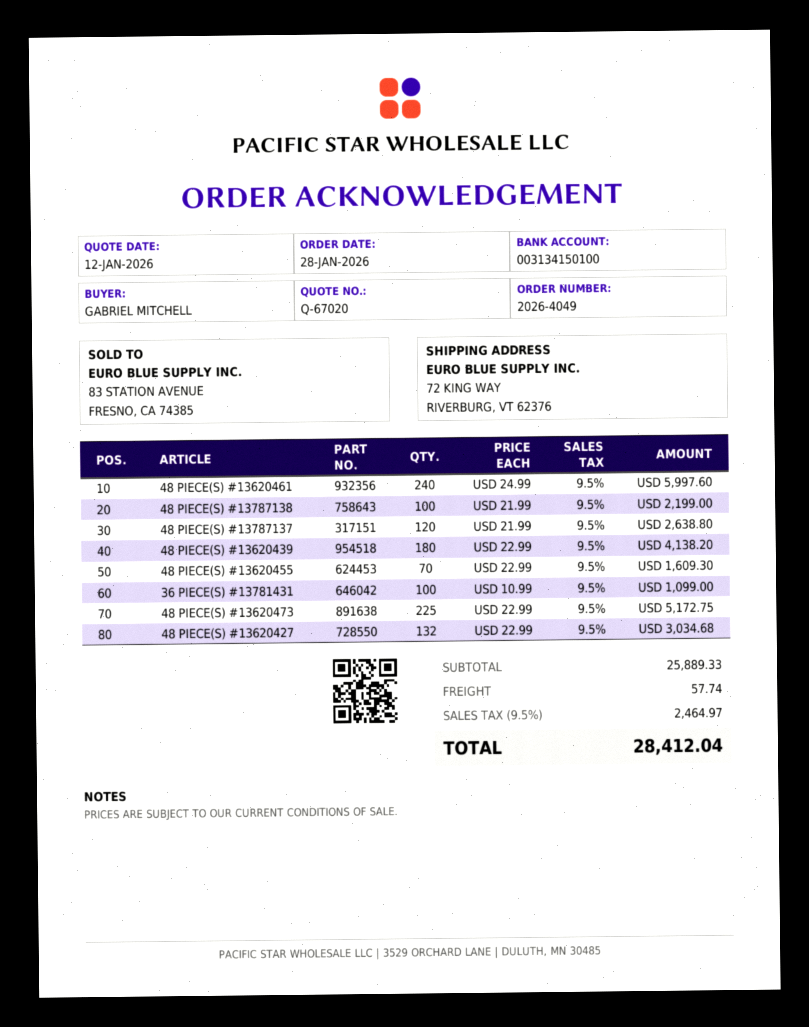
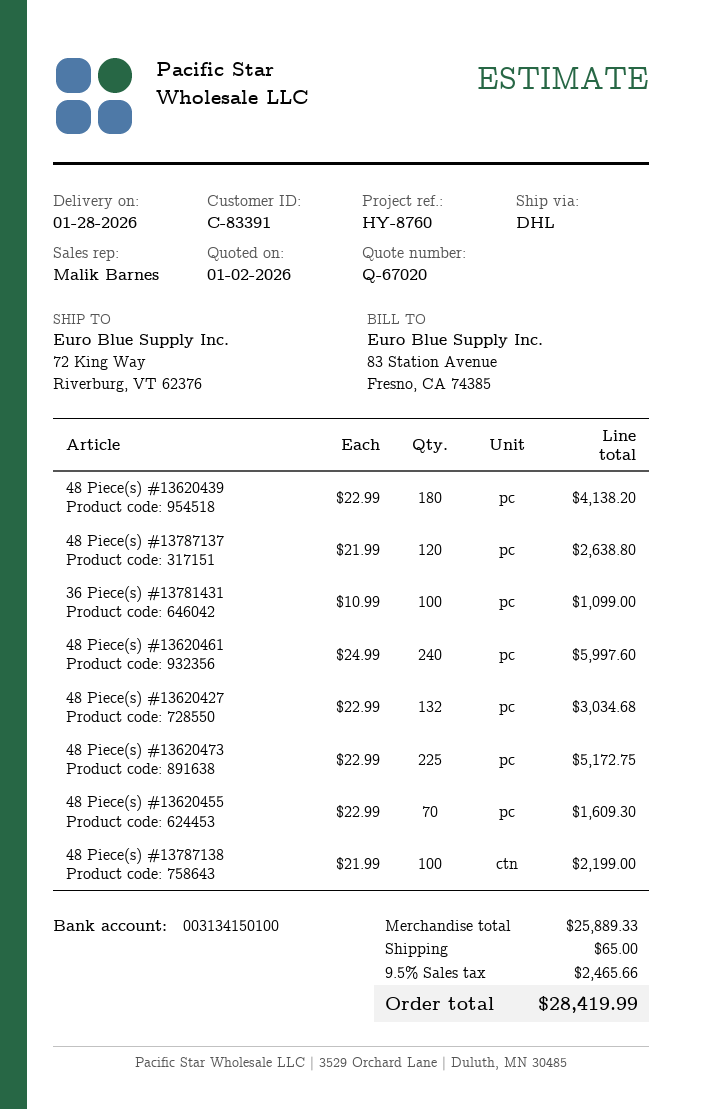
quote date: 2026-01-12 -> 2026-01-02
shipping: 57.74 -> 65.00
tax: 9.5% = 2464.97 -> 9.5% = 2465.66
total: 28412.04 -> 28419.99

